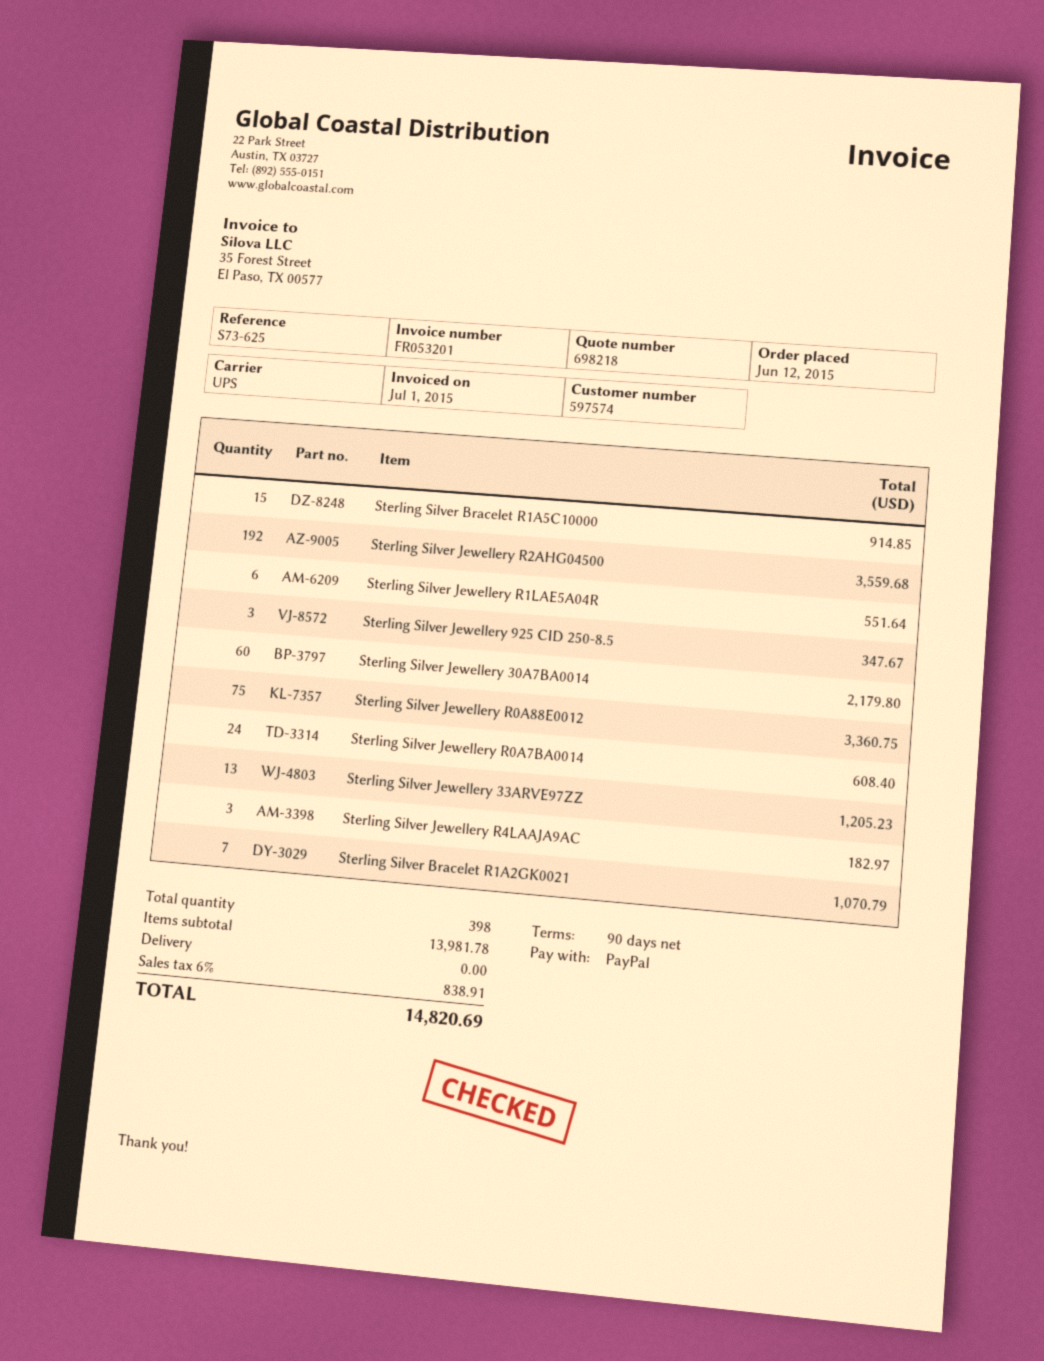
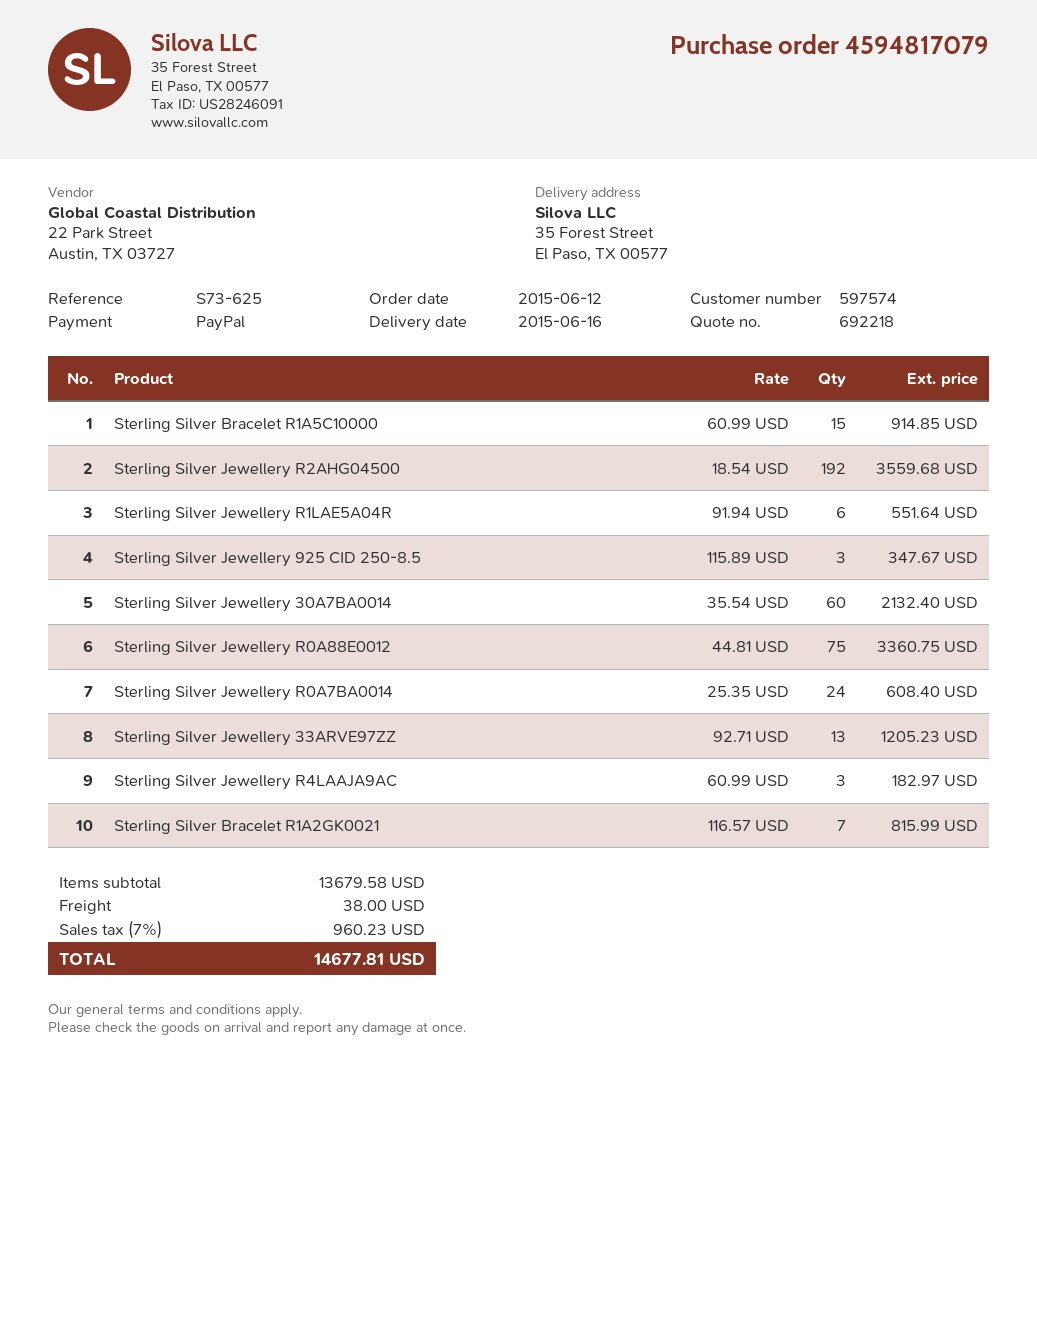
quote number: 698218 -> 692218
Sterling Silver Jewellery 30A7BA0014: 60 for 2179.80 -> 60 for 2132.40
Sterling Silver Bracelet R1A2GK0021: 7 for 1070.79 -> 7 for 815.99
subtotal: 13981.78 -> 13679.58
shipping: 0.00 -> 38.00
tax: 6% = 838.91 -> 7% = 960.23
total: 14820.69 -> 14677.81

